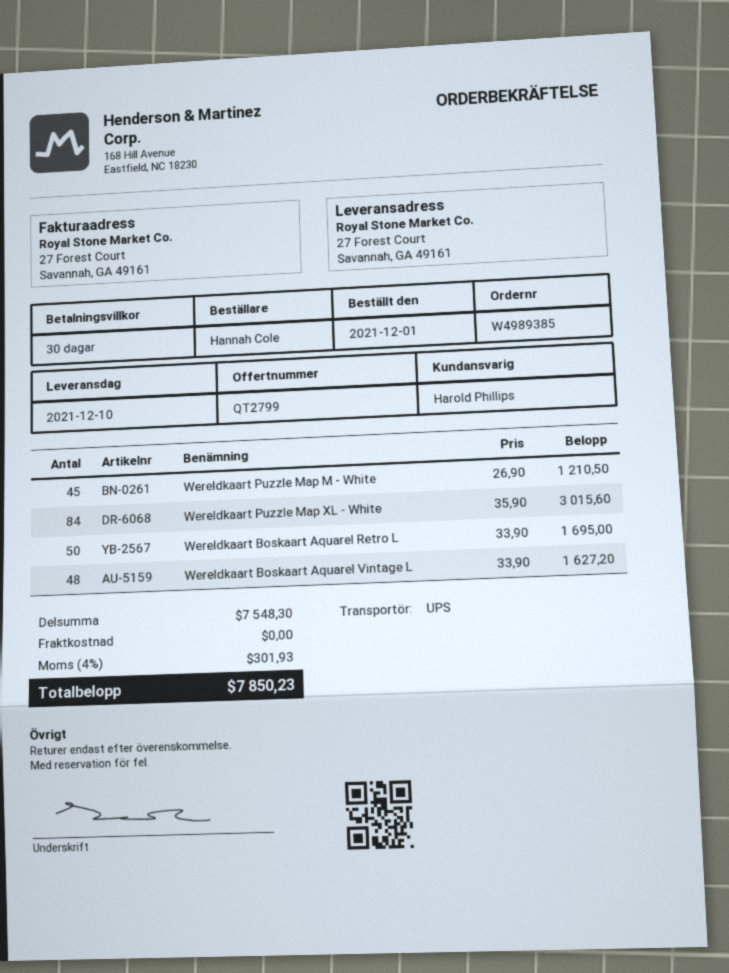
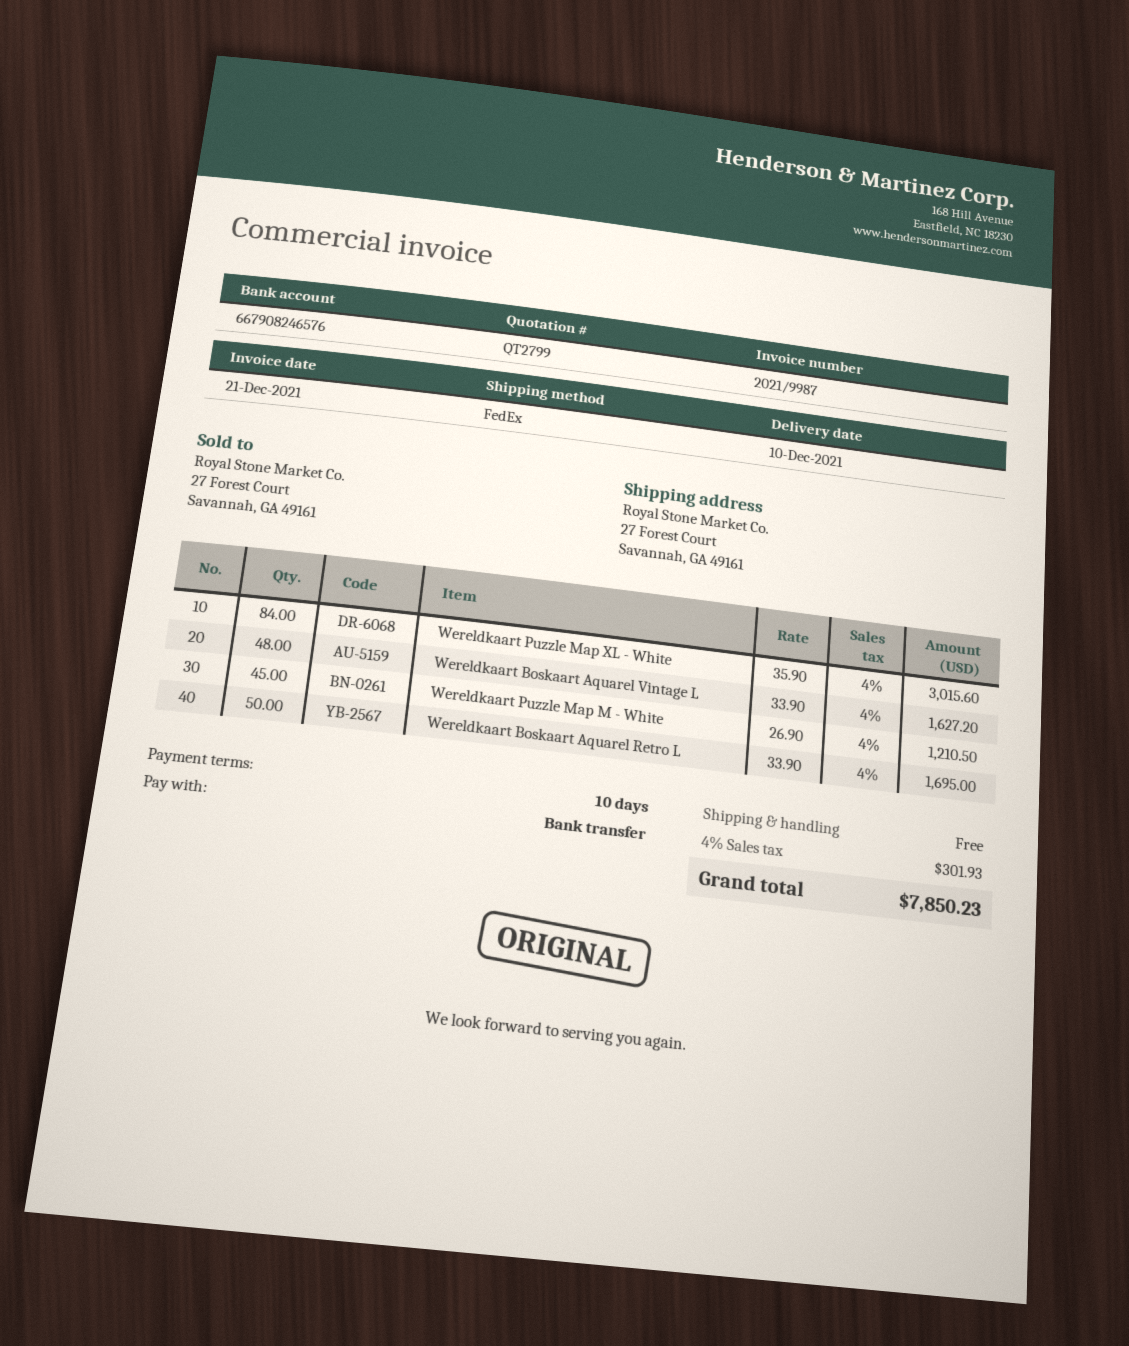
payment terms: 30 days -> 10 days
shipping method: UPS -> FedEx

